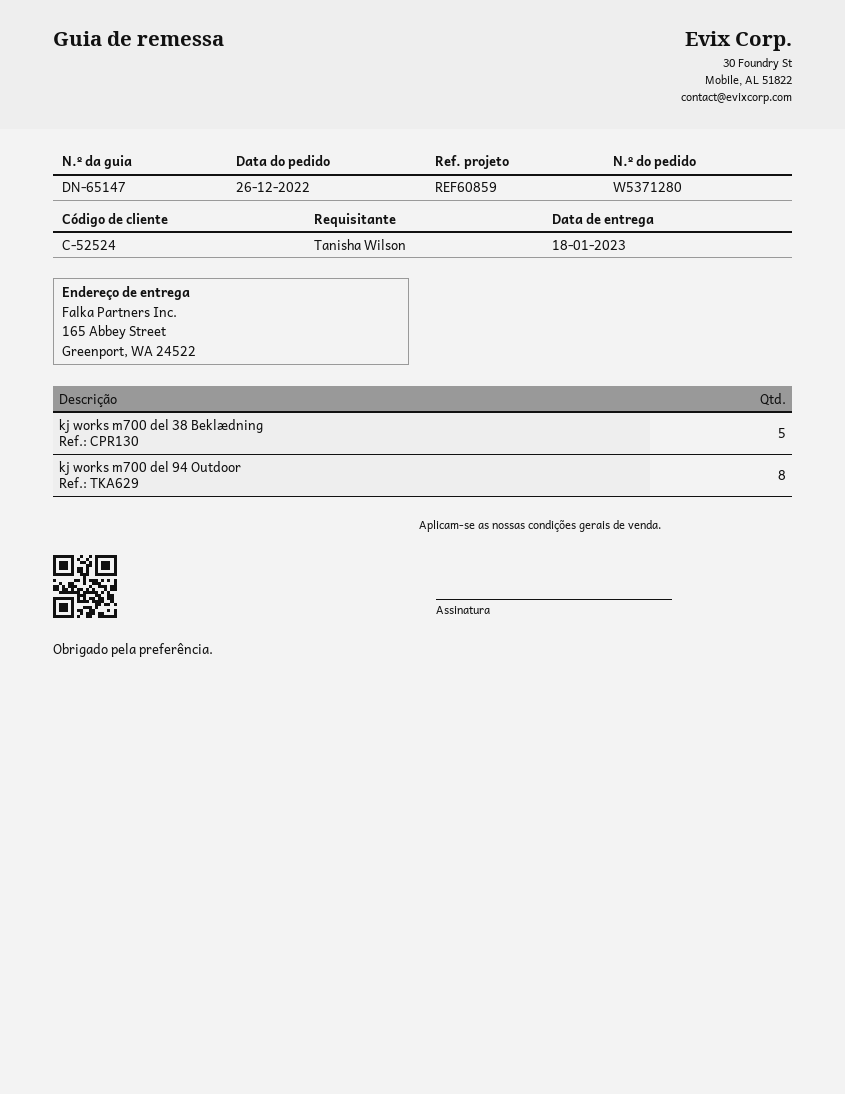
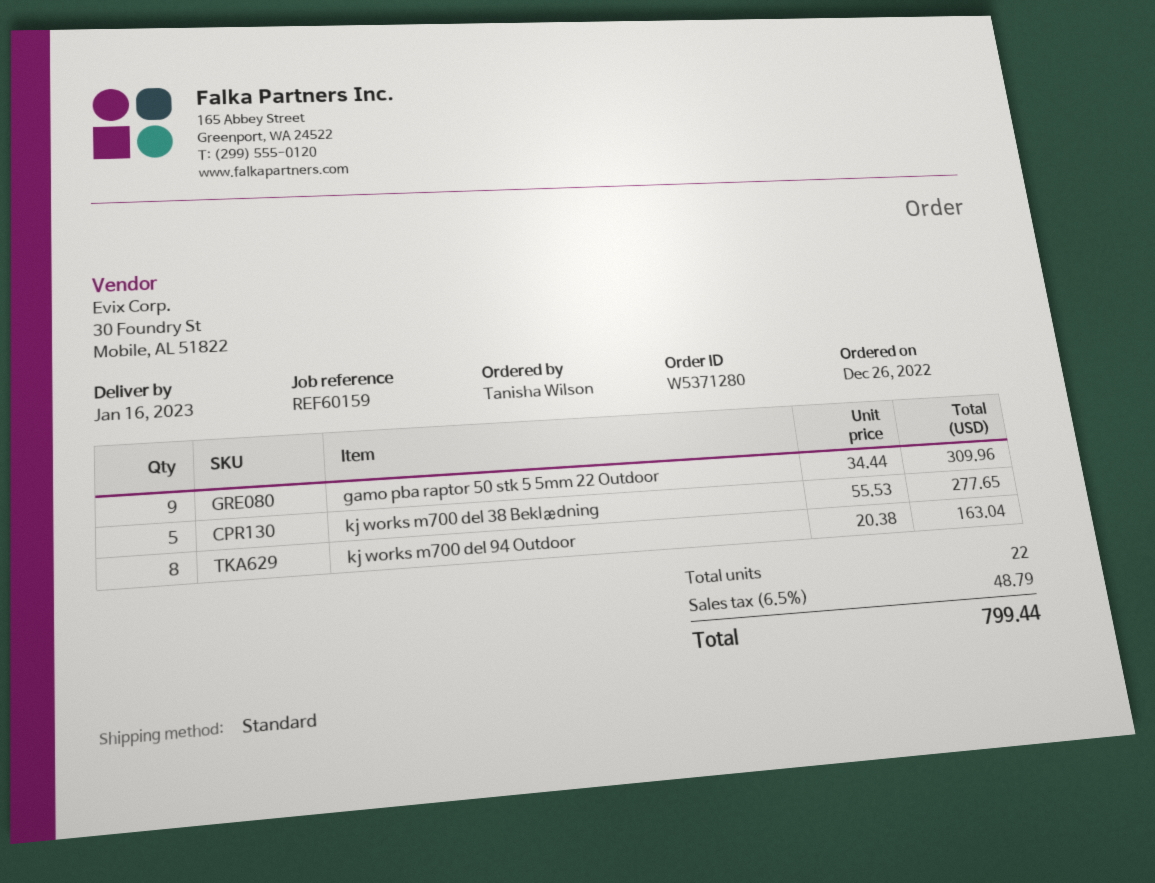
delivery date: 2023-01-18 -> 2023-01-16
reference: REF60859 -> REF60159
gamo pba raptor 50 stk 5 5mm 22 Outdoor: none -> 9

